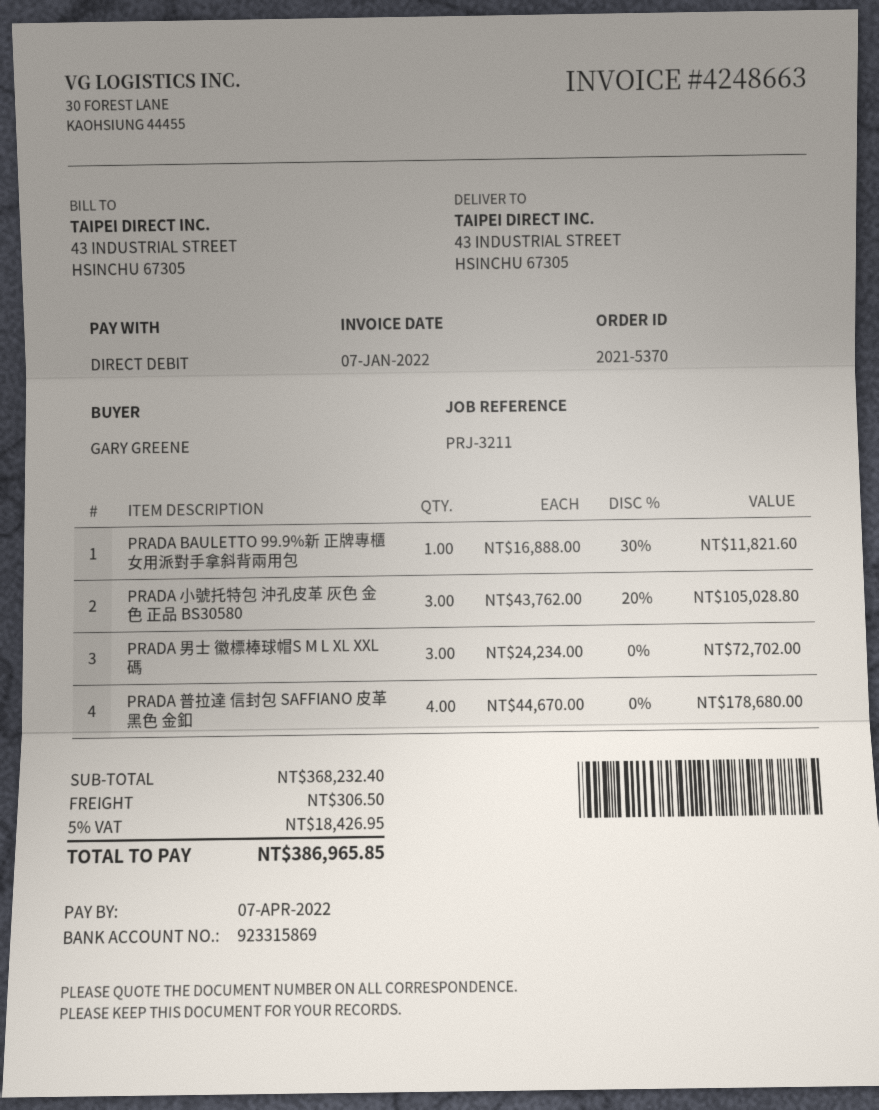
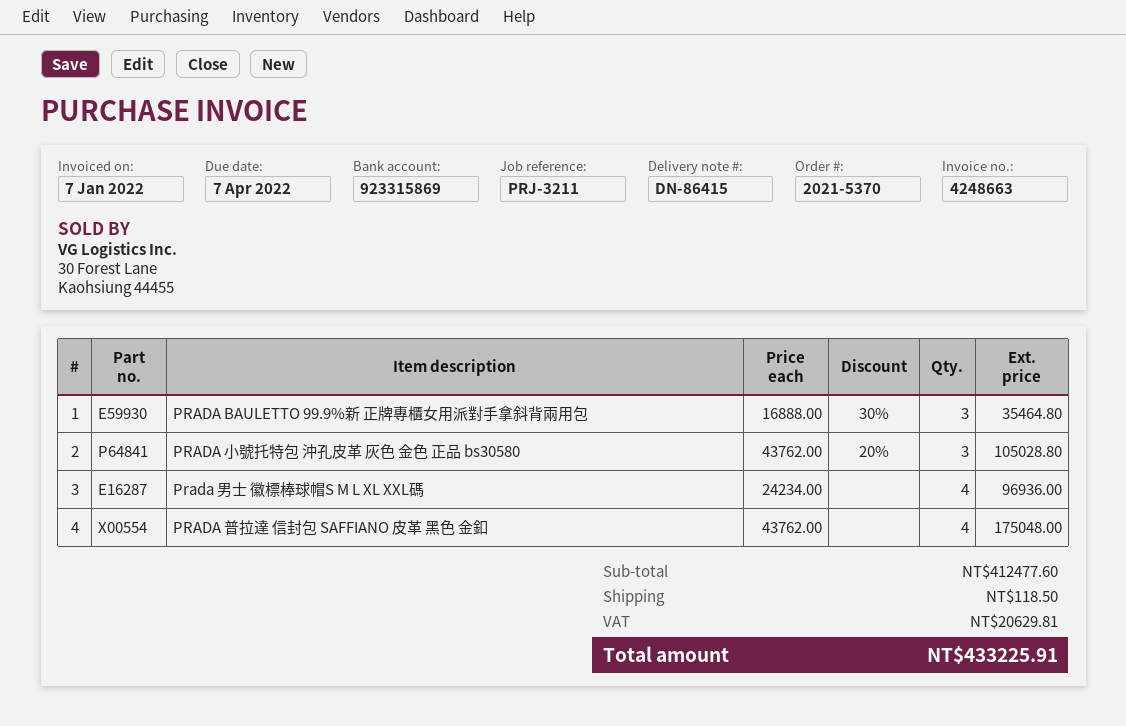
PRADA BAULETTO 99.9%新 正牌專櫃女用派對手拿斜背兩用包: 1 x 16888.00 - 30% = 11821.60 -> 3 x 16888.00 - 30% = 35464.80
PRADA 男士 徽標棒球帽S M L XL XXL碼: 3 x 24234.00 = 72702.00 -> 4 x 24234.00 = 96936.00
PRADA 普拉達 信封包 SAFFIANO 皮革 黑色 金釦: 4 x 44670.00 = 178680.00 -> 4 x 43762.00 = 175048.00
subtotal: 368232.40 -> 412477.60
shipping: 306.50 -> 118.50
tax: 18426.95 -> 20629.81
total: 386965.85 -> 433225.91

